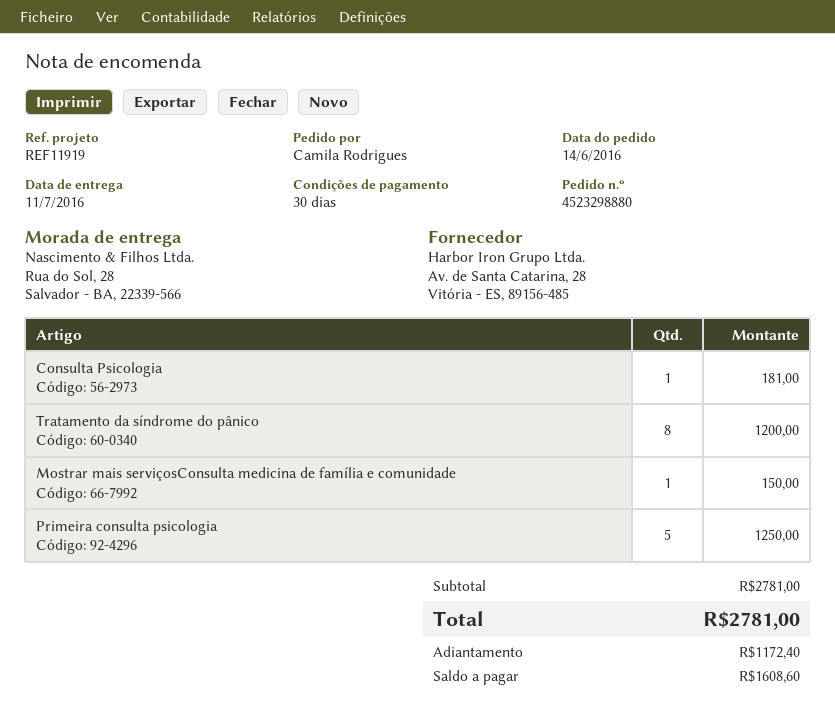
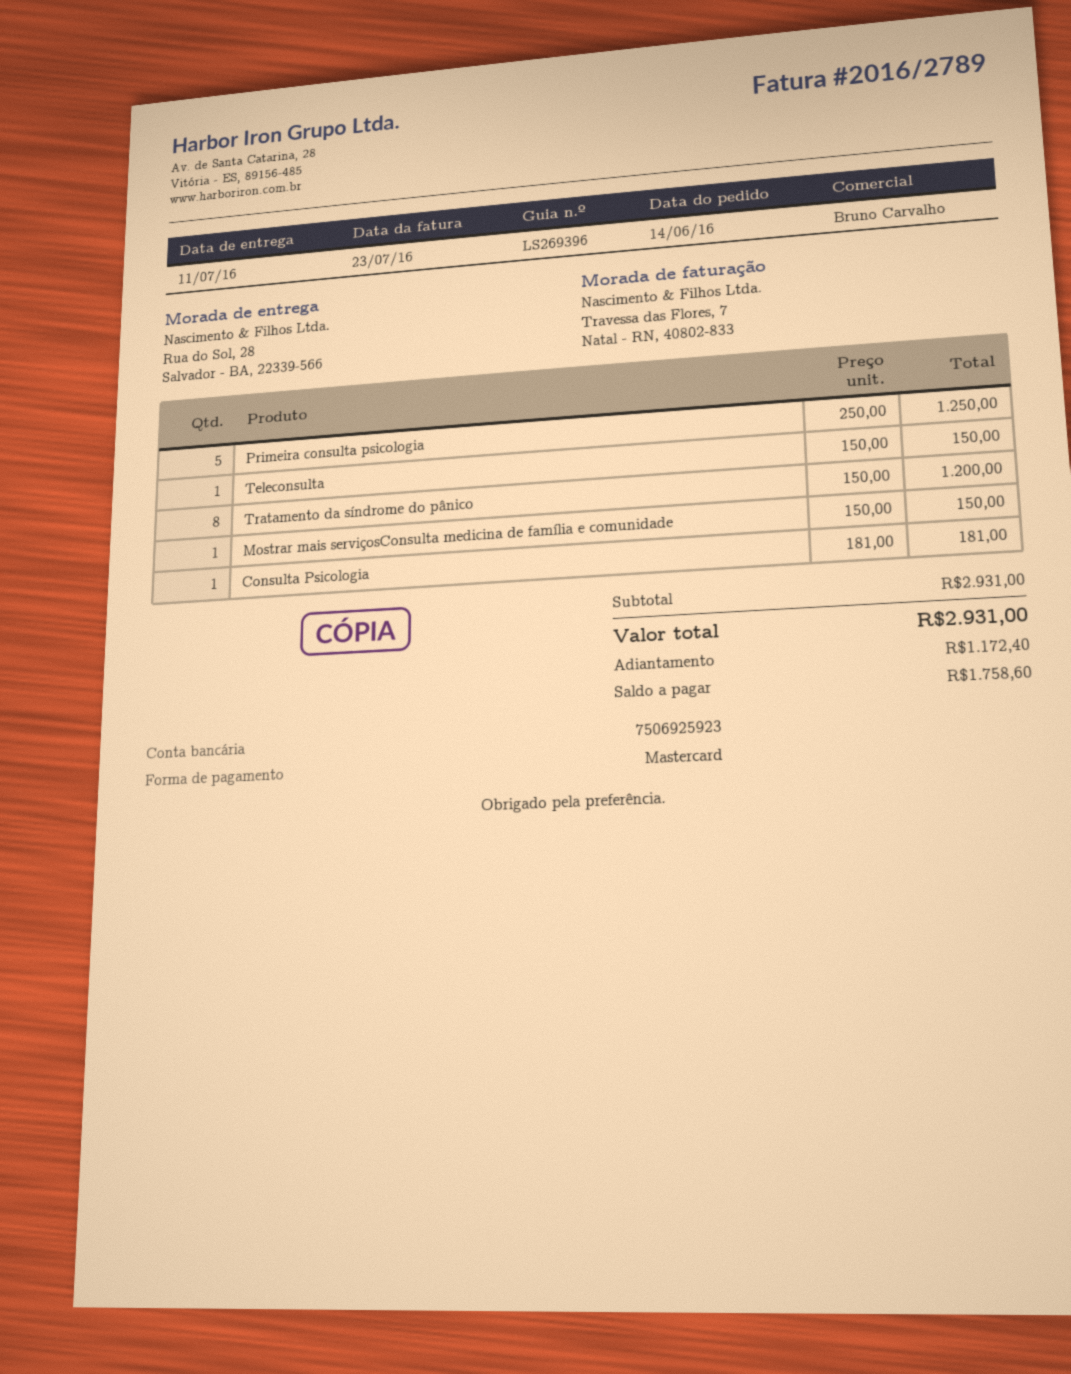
Teleconsulta: none -> 1 for 150.00
subtotal: 2781.00 -> 2931.00
total: 2781.00 -> 2931.00
balance: 1608.60 -> 1758.60

